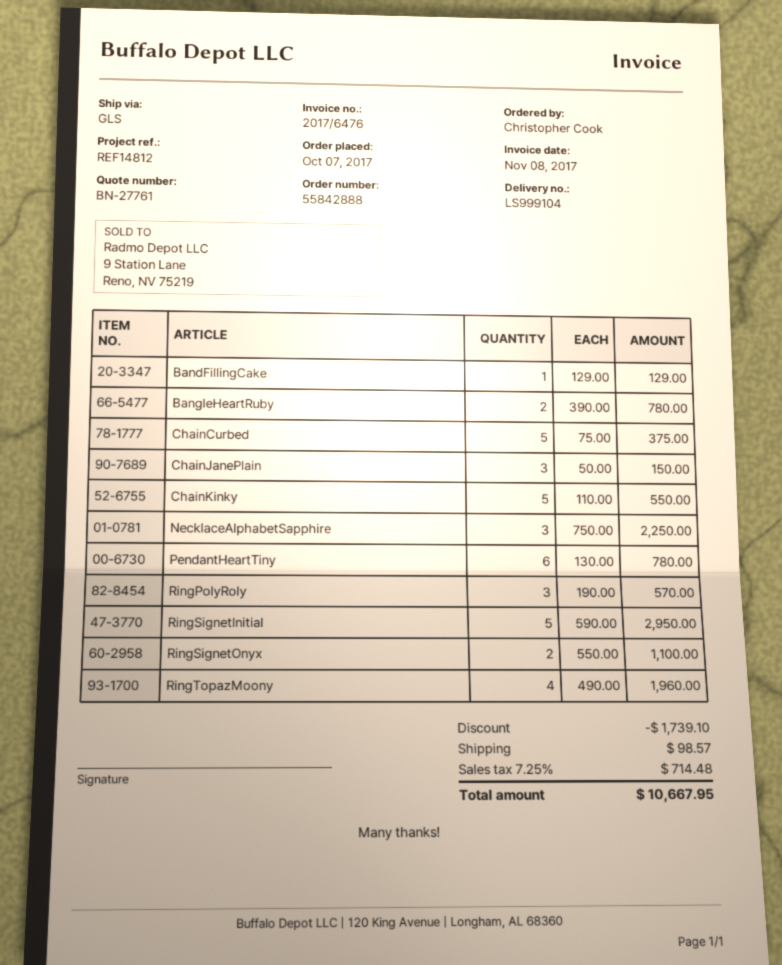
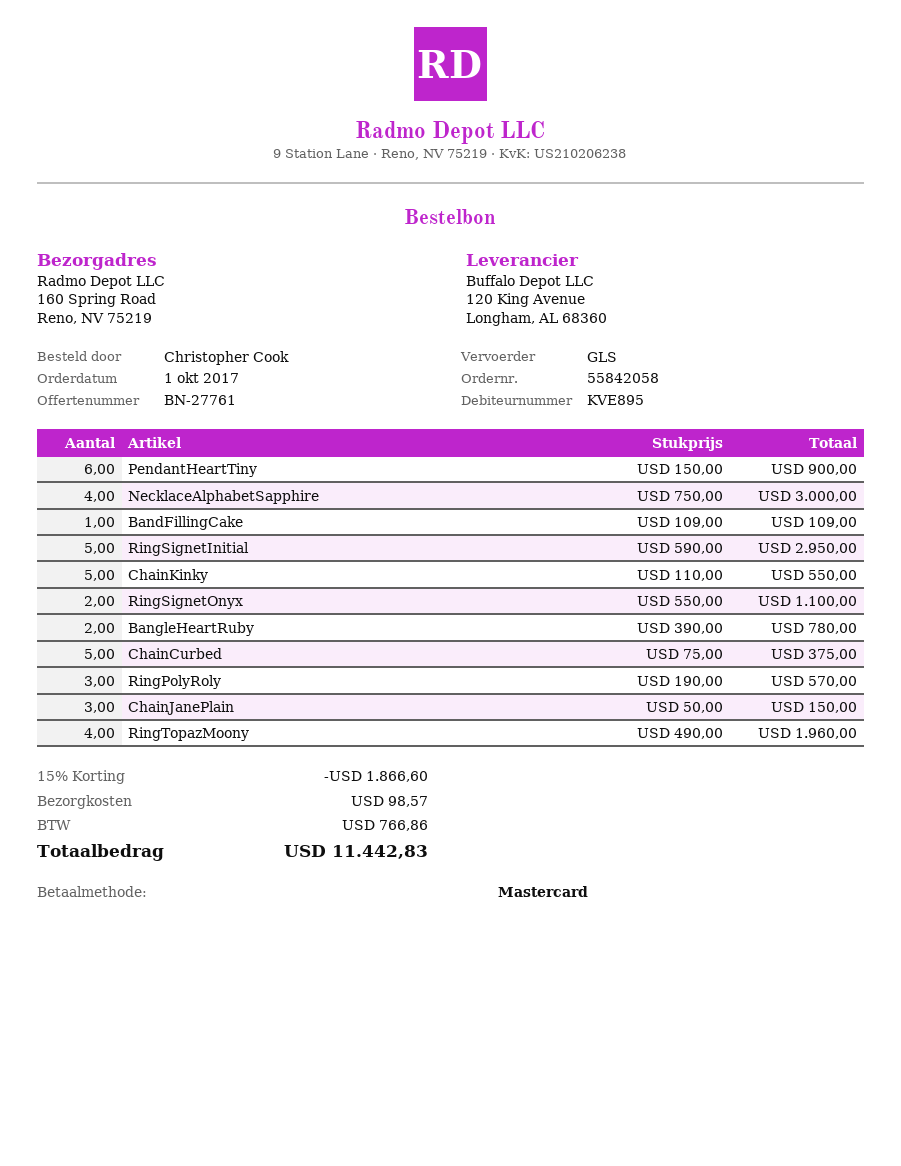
order number: 55842888 -> 55842058
order date: 2017-10-07 -> 2017-10-01
BandFillingCake: 1 x 129.00 = 129.00 -> 1 x 109.00 = 109.00
NecklaceAlphabetSapphire: 3 x 750.00 = 2250.00 -> 4 x 750.00 = 3000.00
PendantHeartTiny: 6 x 130.00 = 780.00 -> 6 x 150.00 = 900.00
discount: 1739.10 -> 1866.60
tax: 714.48 -> 766.86
total: 10667.95 -> 11442.83

